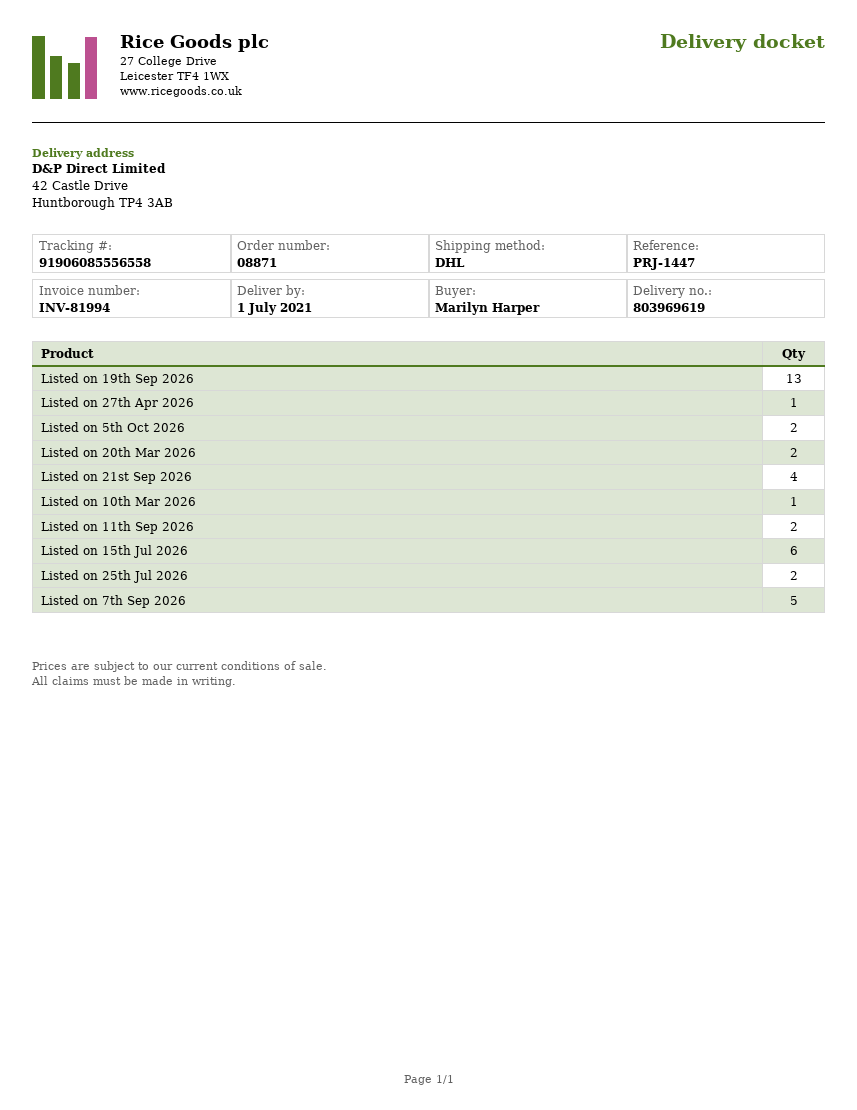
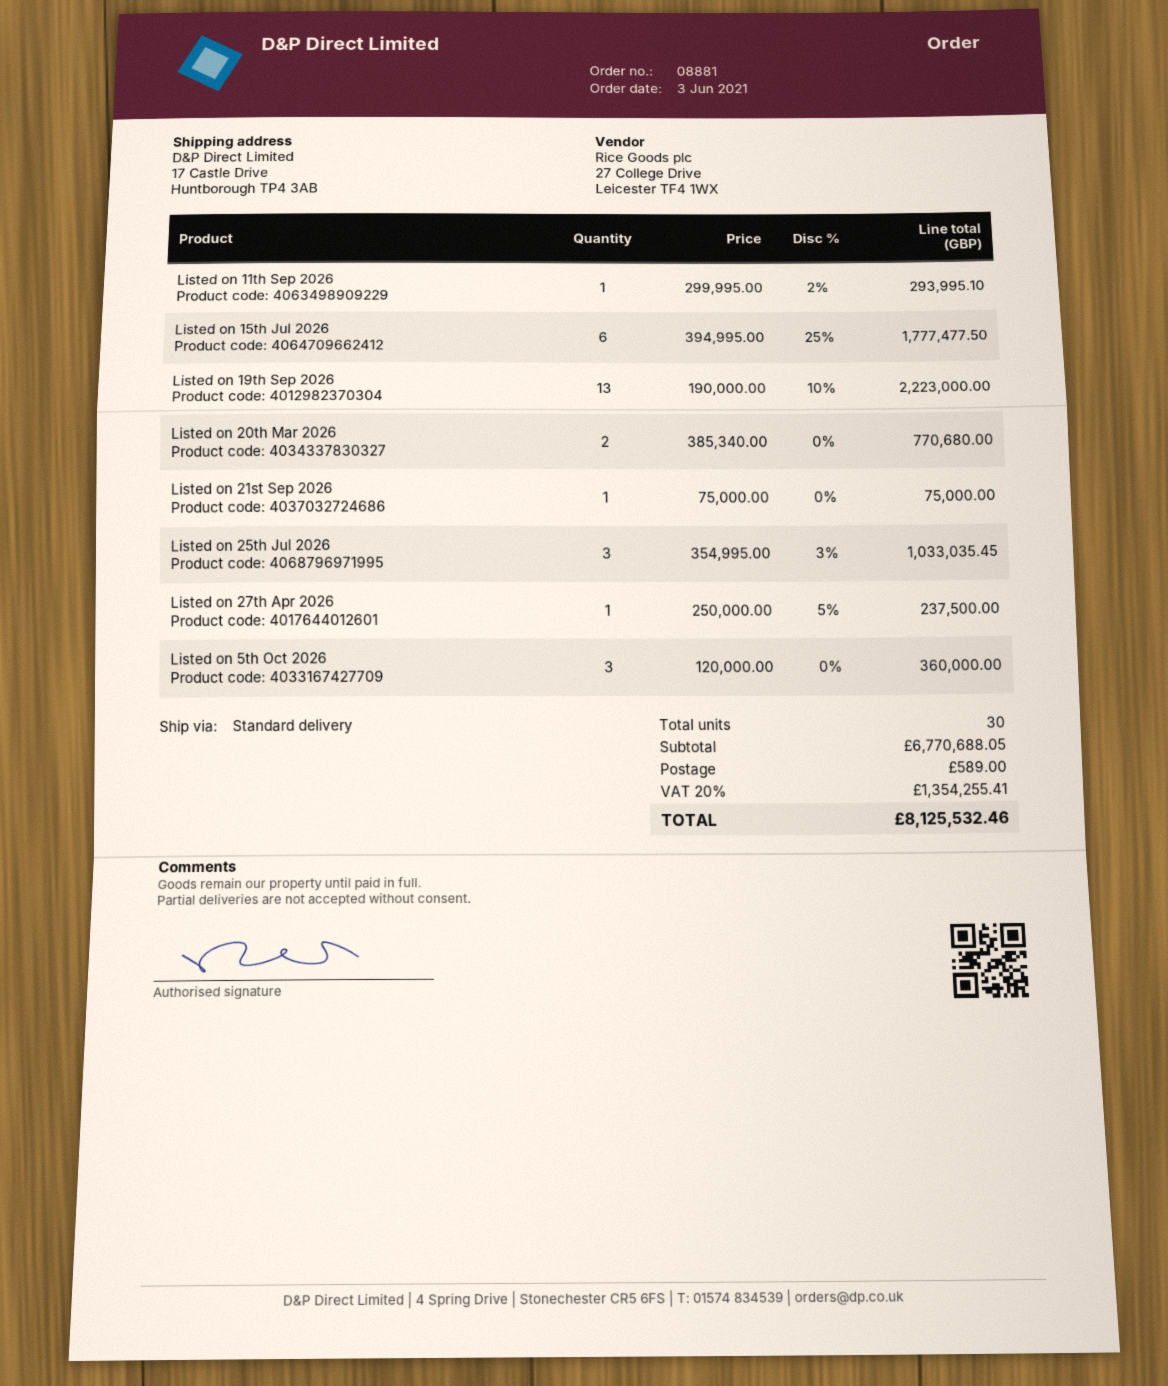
order number: 08871 -> 08881
shipping method: DHL -> standard
ship to: 42 Castle Drive, Huntborough TP4 3AB -> 17 Castle Drive, Huntborough TP4 3AB
Listed on 5th Oct 2026: 2 -> 3
Listed on 21st Sep 2026: 4 -> 1
Listed on 10th Mar 2026: 1 -> none
Listed on 11th Sep 2026: 2 -> 1
Listed on 25th Jul 2026: 2 -> 3
Listed on 7th Sep 2026: 5 -> none

